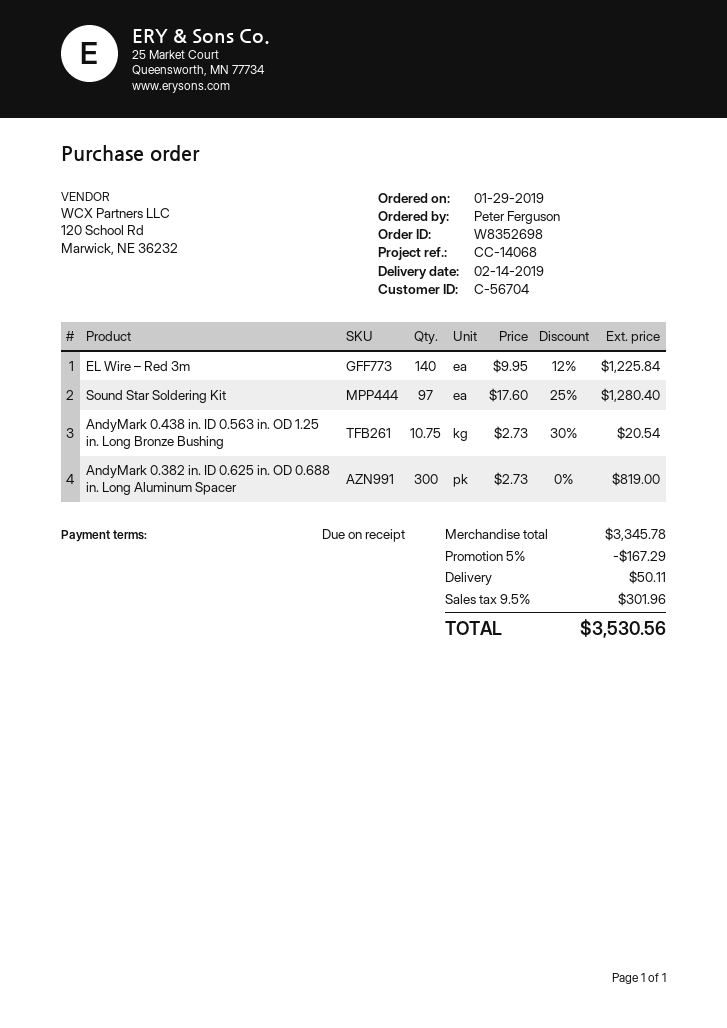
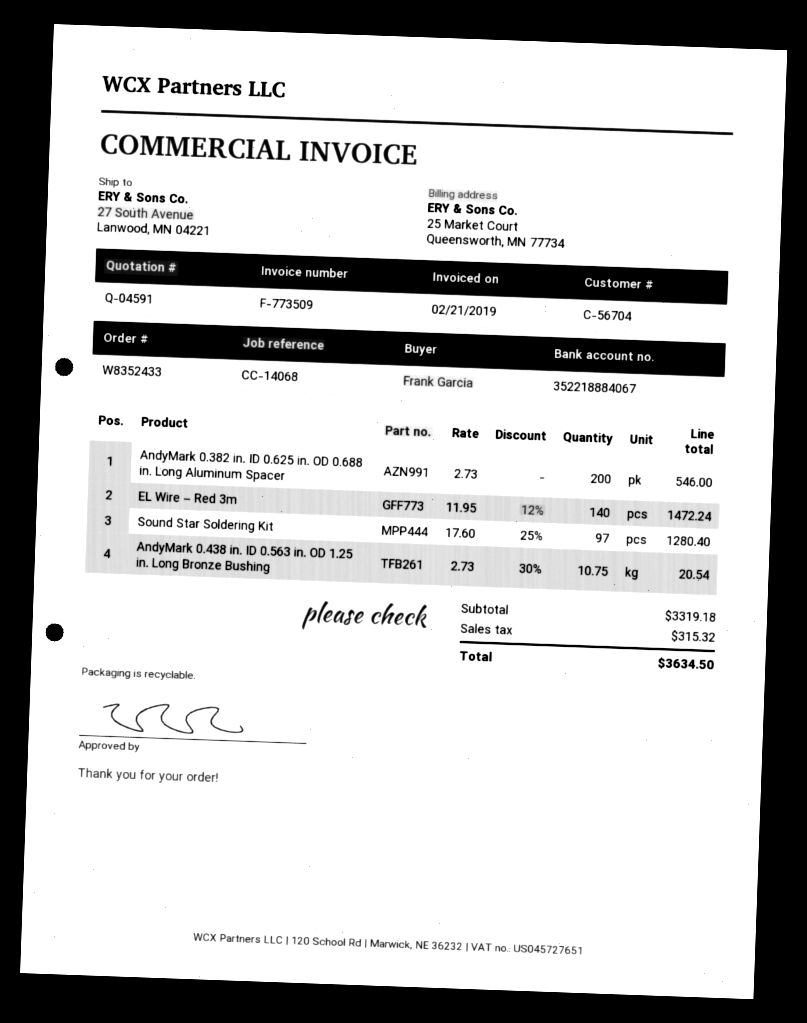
order number: W8352698 -> W8352433
ordered by: Peter Ferguson -> Frank Garcia
EL Wire – Red 3m: 140 x 9.95 - 12% = 1225.84 -> 140 x 11.95 - 12% = 1472.24
AndyMark 0.382 in. ID 0.625 in. OD 0.688 in. Long Aluminum Spacer: 300 x 2.73 = 819.00 -> 200 x 2.73 = 546.00
subtotal: 3345.78 -> 3319.18
discount: 5% = 167.29 -> none
shipping: 50.11 -> none
tax: 301.96 -> 315.32
total: 3530.56 -> 3634.50

